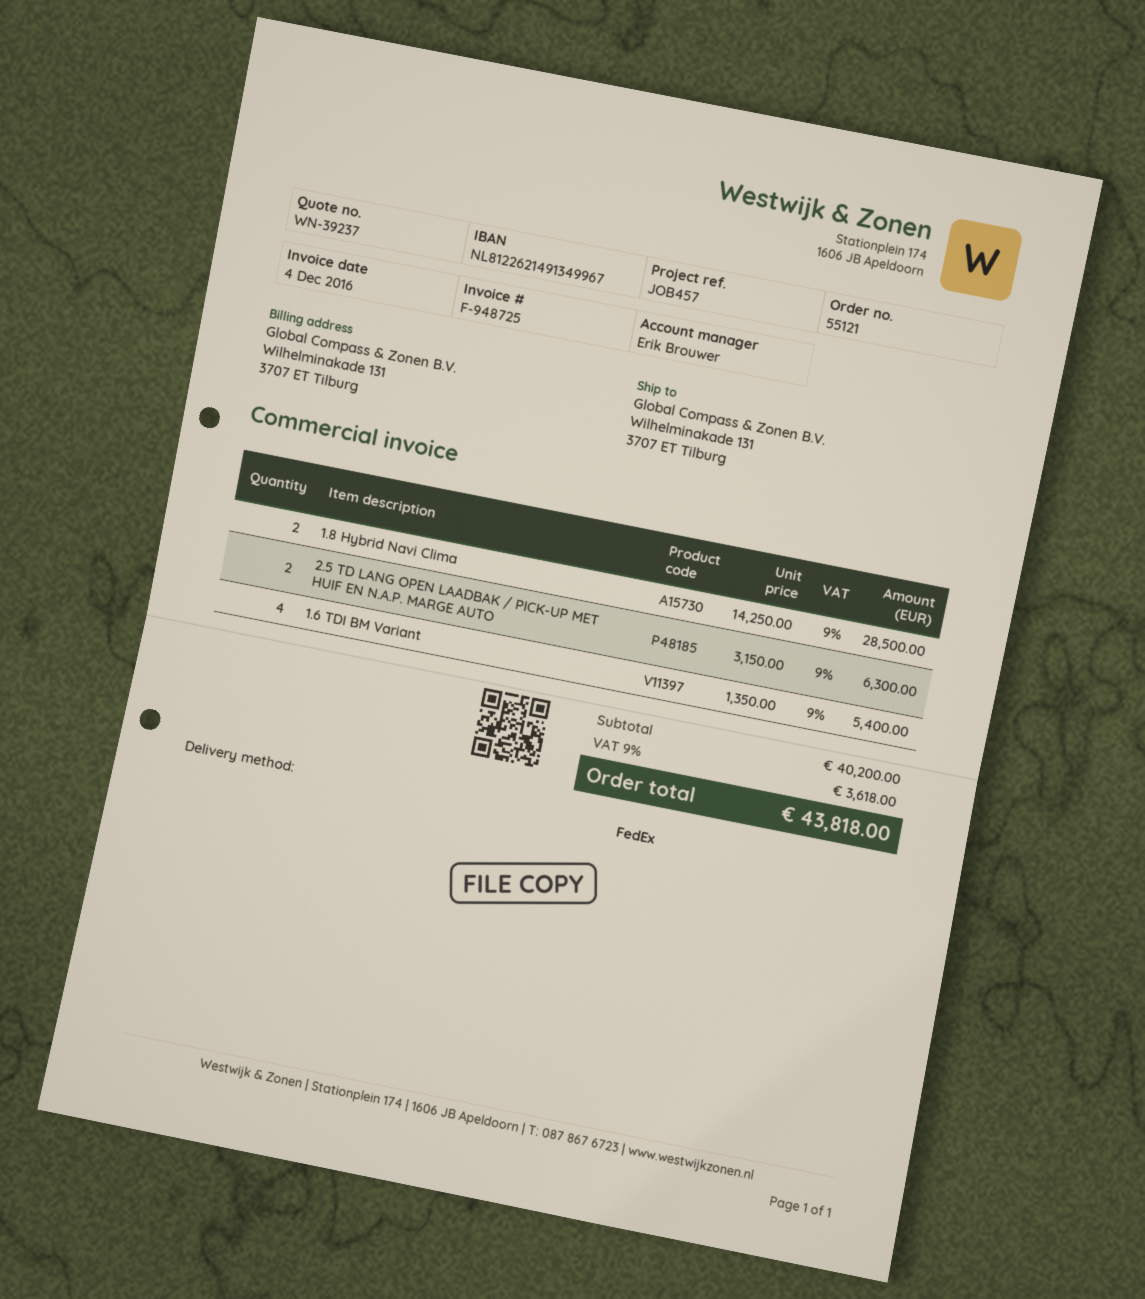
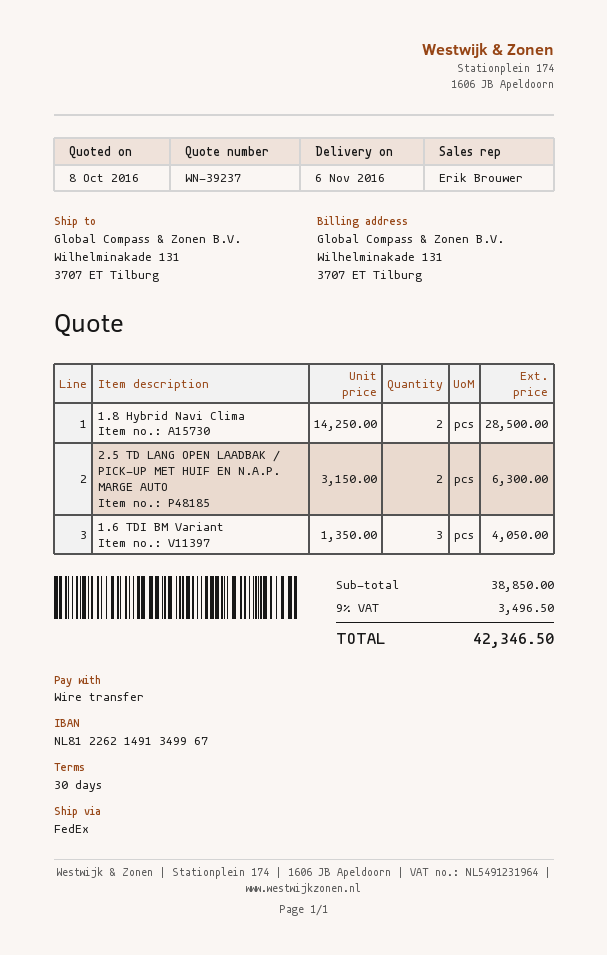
1.6 TDI BM Variant: 4 x 1350.00 = 5400.00 -> 3 x 1350.00 = 4050.00
subtotal: 40200.00 -> 38850.00
tax: 9% = 3618.00 -> 9% = 3496.50
total: 43818.00 -> 42346.50

